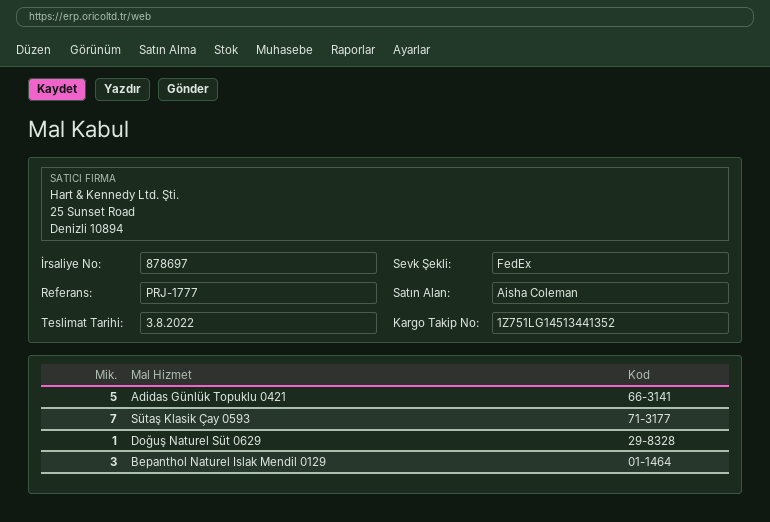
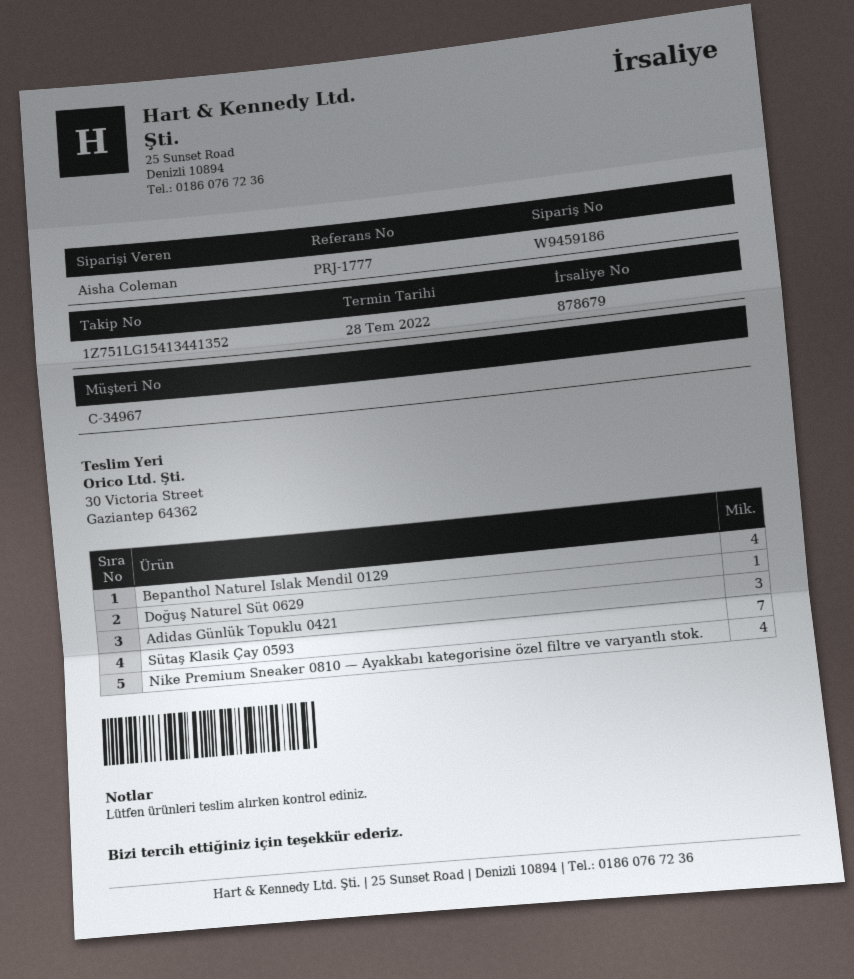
delivery note number: 878697 -> 878679
delivery date: 2022-08-03 -> 2022-07-28
tracking number: 1Z751LG14513441352 -> 1Z751LG15413441352
Adidas Günlük Topuklu 0421: 5 -> 3
Bepanthol Naturel Islak Mendil 0129: 3 -> 4
Nike Premium Sneaker 0810 — Ayakkabı kategorisine özel filtre ve varyantlı stok.: none -> 4

